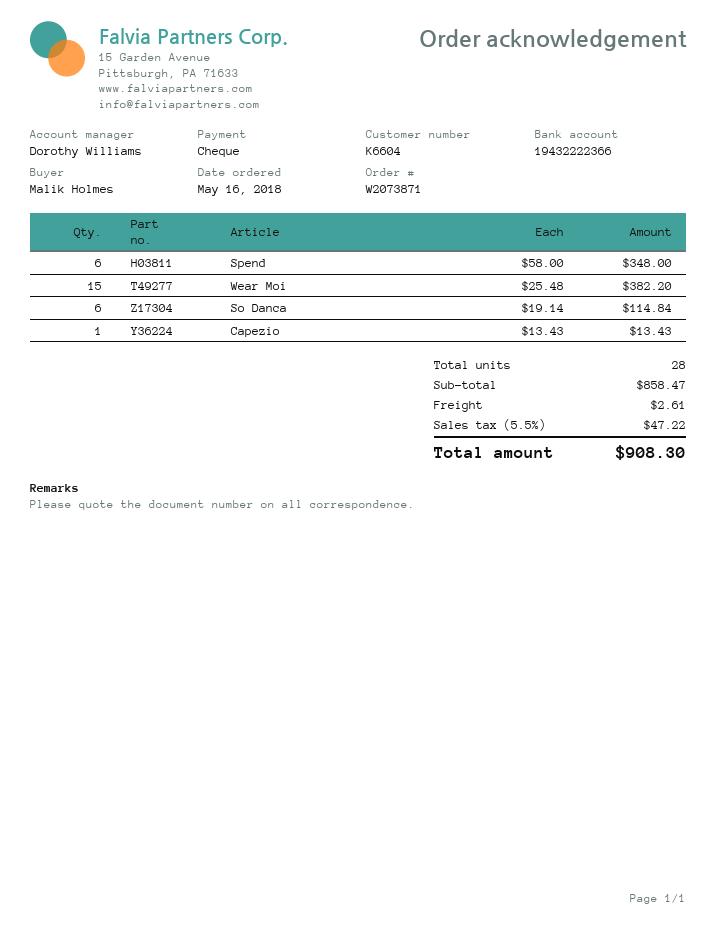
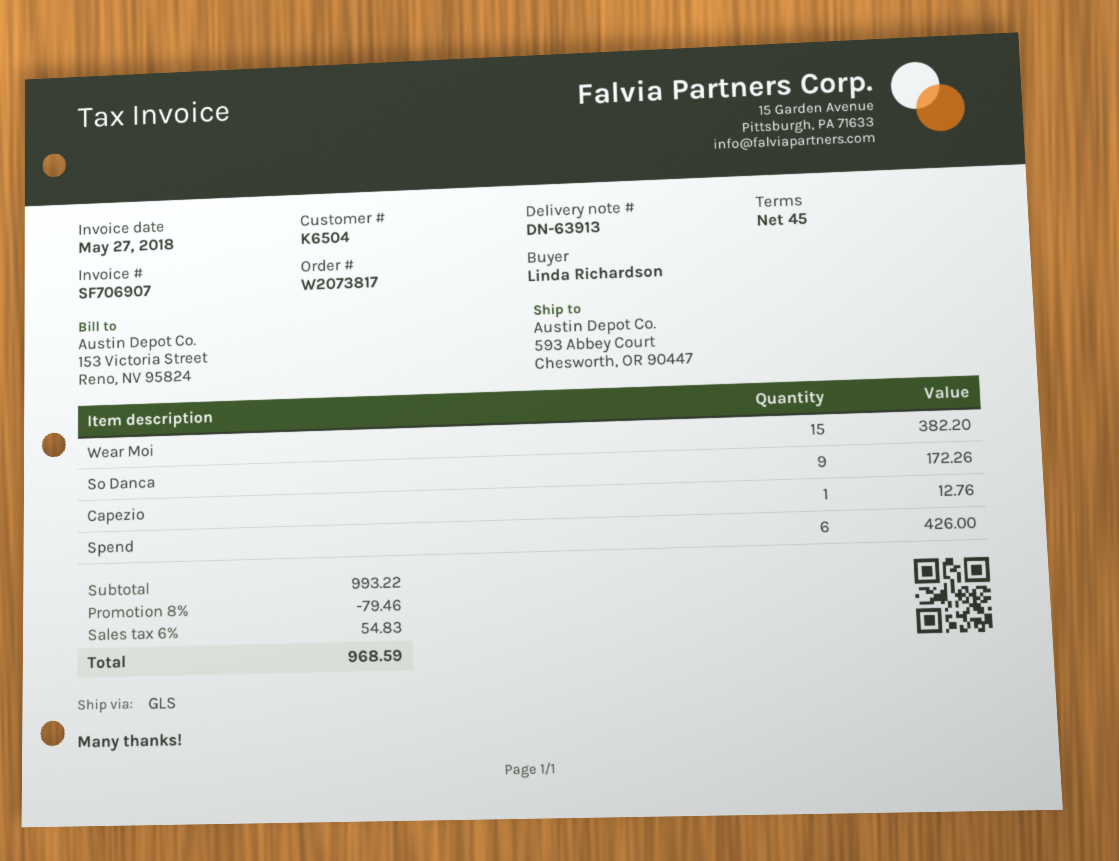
order number: W2073871 -> W2073817
customer number: K6604 -> K6504
ordered by: Malik Holmes -> Linda Richardson
Spend: 6 for 348.00 -> 6 for 426.00
So Danca: 6 for 114.84 -> 9 for 172.26
Capezio: 1 for 13.43 -> 1 for 12.76
subtotal: 858.47 -> 993.22
discount: none -> 8% = 79.46
shipping: 2.61 -> none
tax: 5.5% = 47.22 -> 6% = 54.83
total: 908.30 -> 968.59

